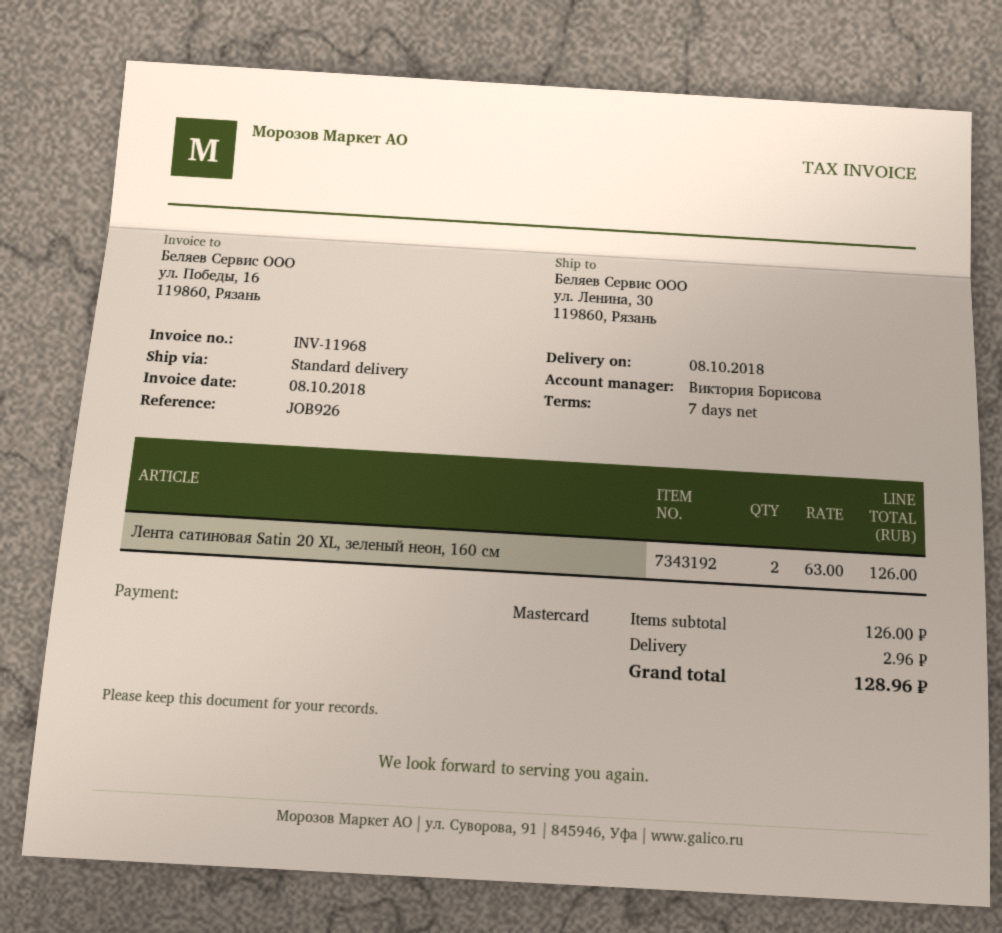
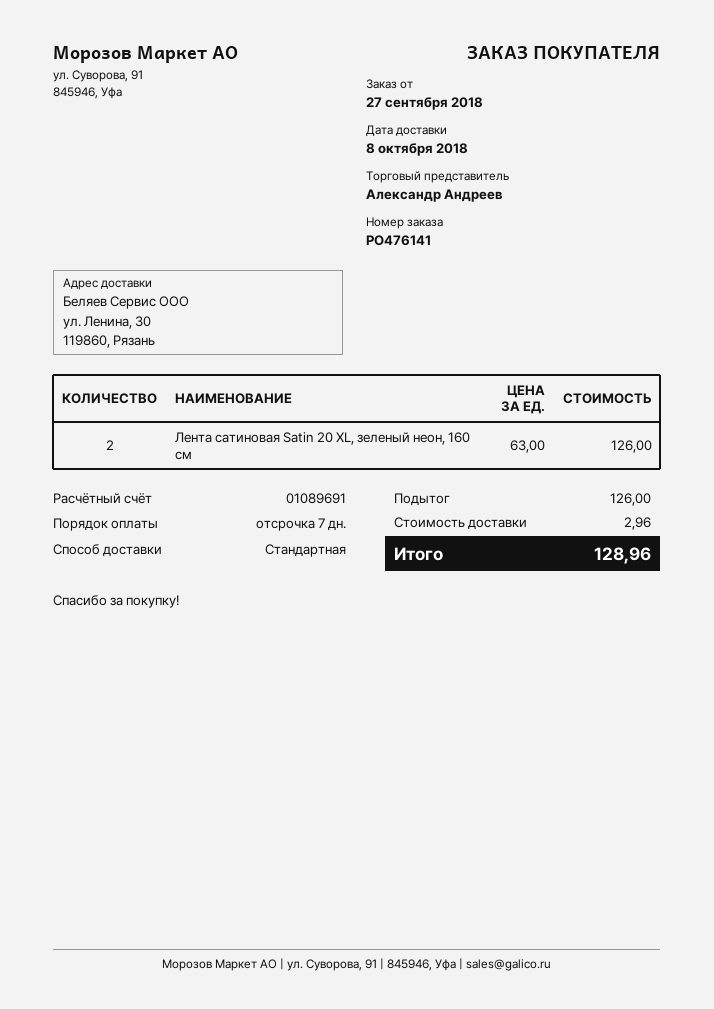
sales rep: Виктория Борисова -> Александр Андреев

